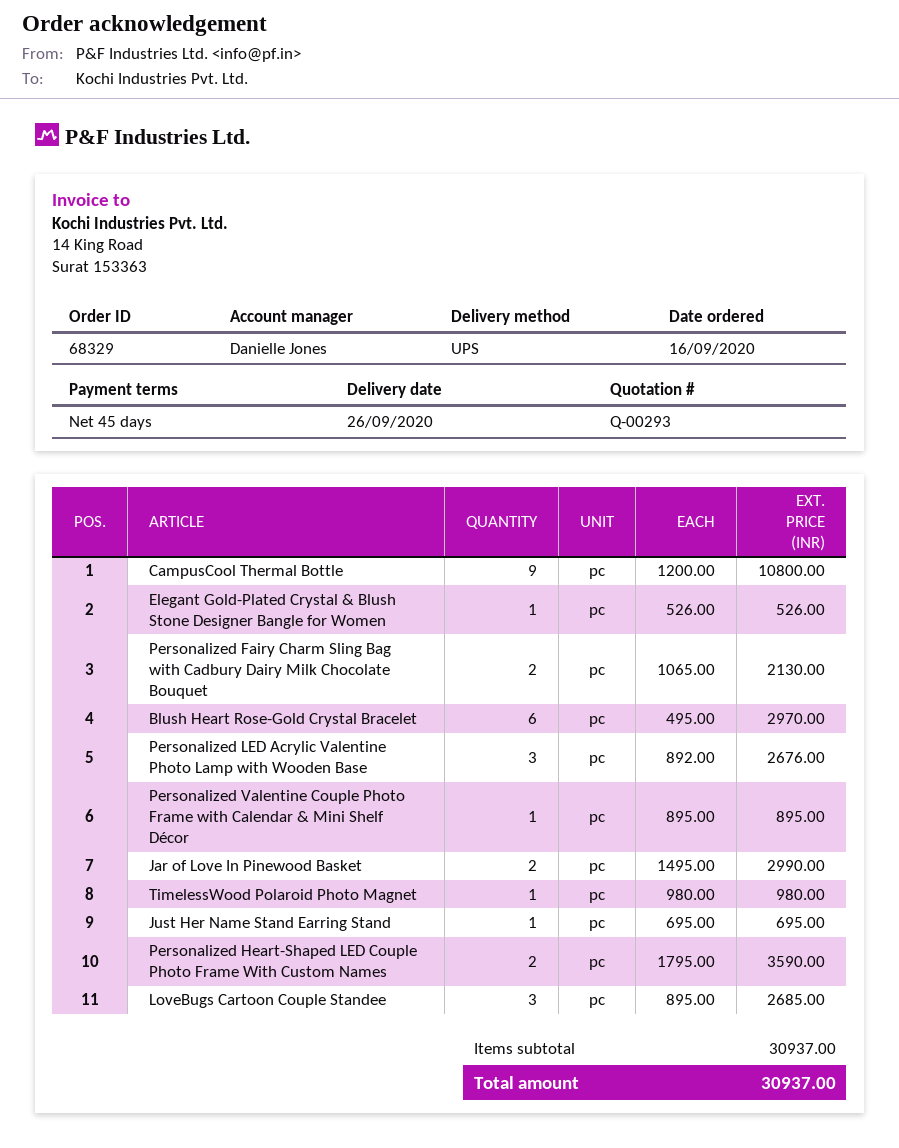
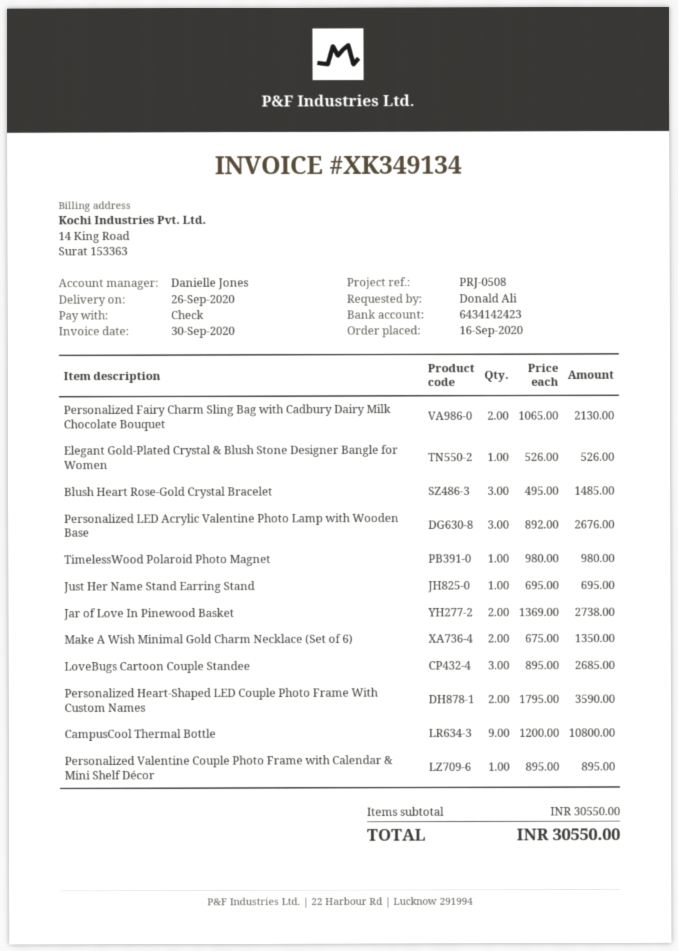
Blush Heart Rose-Gold Crystal Bracelet: 6 x 495.00 = 2970.00 -> 3 x 495.00 = 1485.00
Jar of Love In Pinewood Basket: 2 x 1495.00 = 2990.00 -> 2 x 1369.00 = 2738.00
Make A Wish Minimal Gold Charm Necklace (Set of 6): none -> 2 x 675.00 = 1350.00
subtotal: 30937.00 -> 30550.00
total: 30937.00 -> 30550.00

